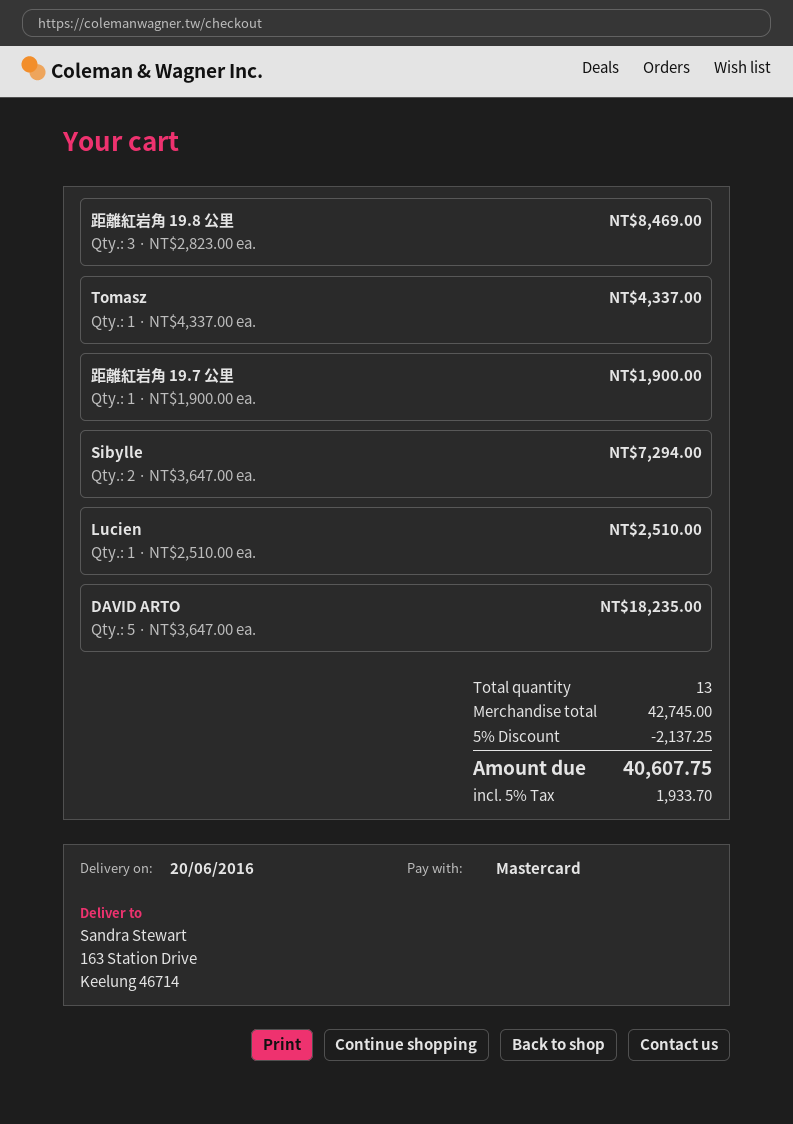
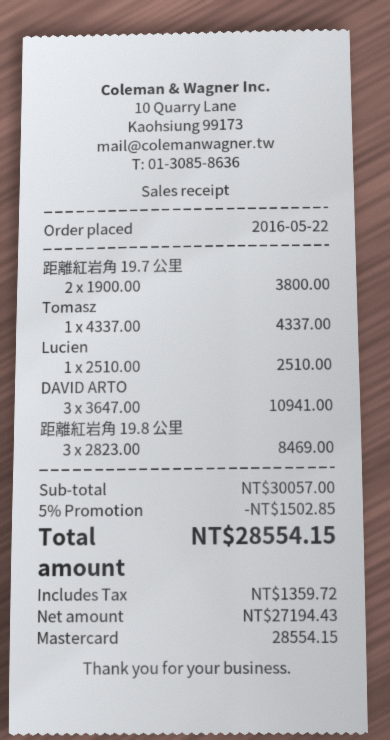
距離紅岩角 19.7 公里: 1 x 1900.00 = 1900.00 -> 2 x 1900.00 = 3800.00
Sibylle: 2 x 3647.00 = 7294.00 -> none
DAVID ARTO: 5 x 3647.00 = 18235.00 -> 3 x 3647.00 = 10941.00
subtotal: 42745.00 -> 30057.00
discount: 5% = 2137.25 -> 5% = 1502.85
tax: 1933.70 -> 1359.72
total: 40607.75 -> 28554.15

